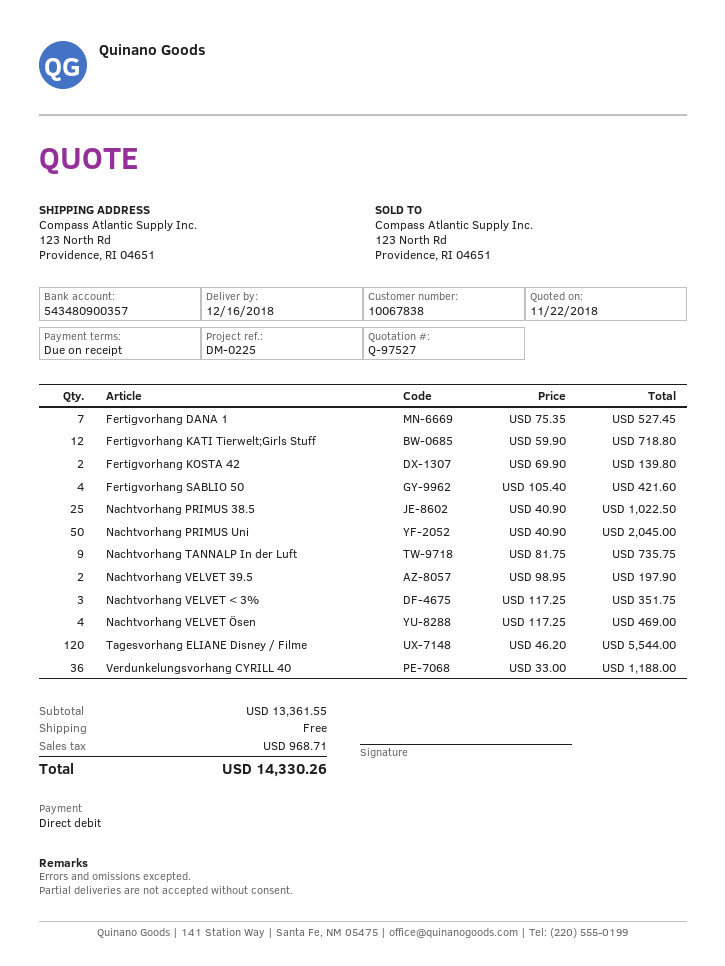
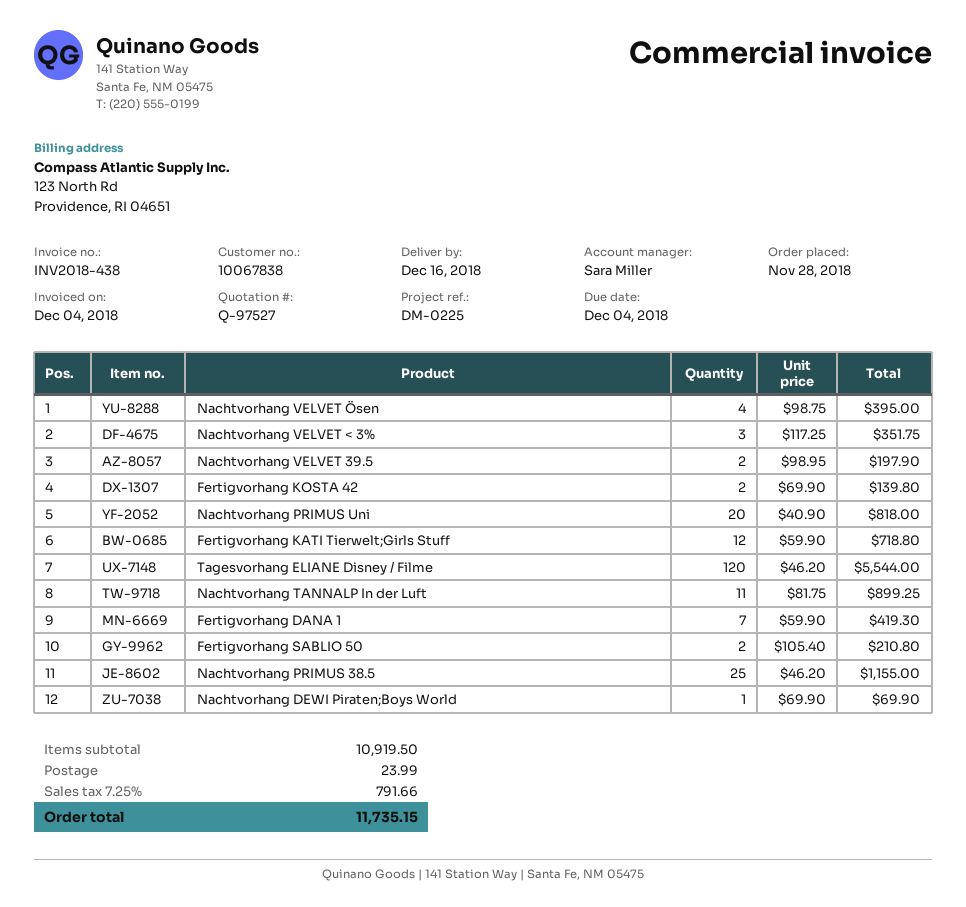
Fertigvorhang DANA 1: 7 x 75.35 = 527.45 -> 7 x 59.90 = 419.30
Fertigvorhang SABLIO 50: 4 x 105.40 = 421.60 -> 2 x 105.40 = 210.80
Nachtvorhang PRIMUS 38.5: 25 x 40.90 = 1022.50 -> 25 x 46.20 = 1155.00
Nachtvorhang PRIMUS Uni: 50 x 40.90 = 2045.00 -> 20 x 40.90 = 818.00
Nachtvorhang TANNALP In der Luft: 9 x 81.75 = 735.75 -> 11 x 81.75 = 899.25
Nachtvorhang VELVET Ösen: 4 x 117.25 = 469.00 -> 4 x 98.75 = 395.00
Verdunkelungsvorhang CYRILL 40: 36 x 33.00 = 1188.00 -> none
Nachtvorhang DEWI Piraten;Boys World: none -> 1 x 69.90 = 69.90
subtotal: 13361.55 -> 10919.50
shipping: 0.00 -> 23.99
tax: 968.71 -> 791.66
total: 14330.26 -> 11735.15

